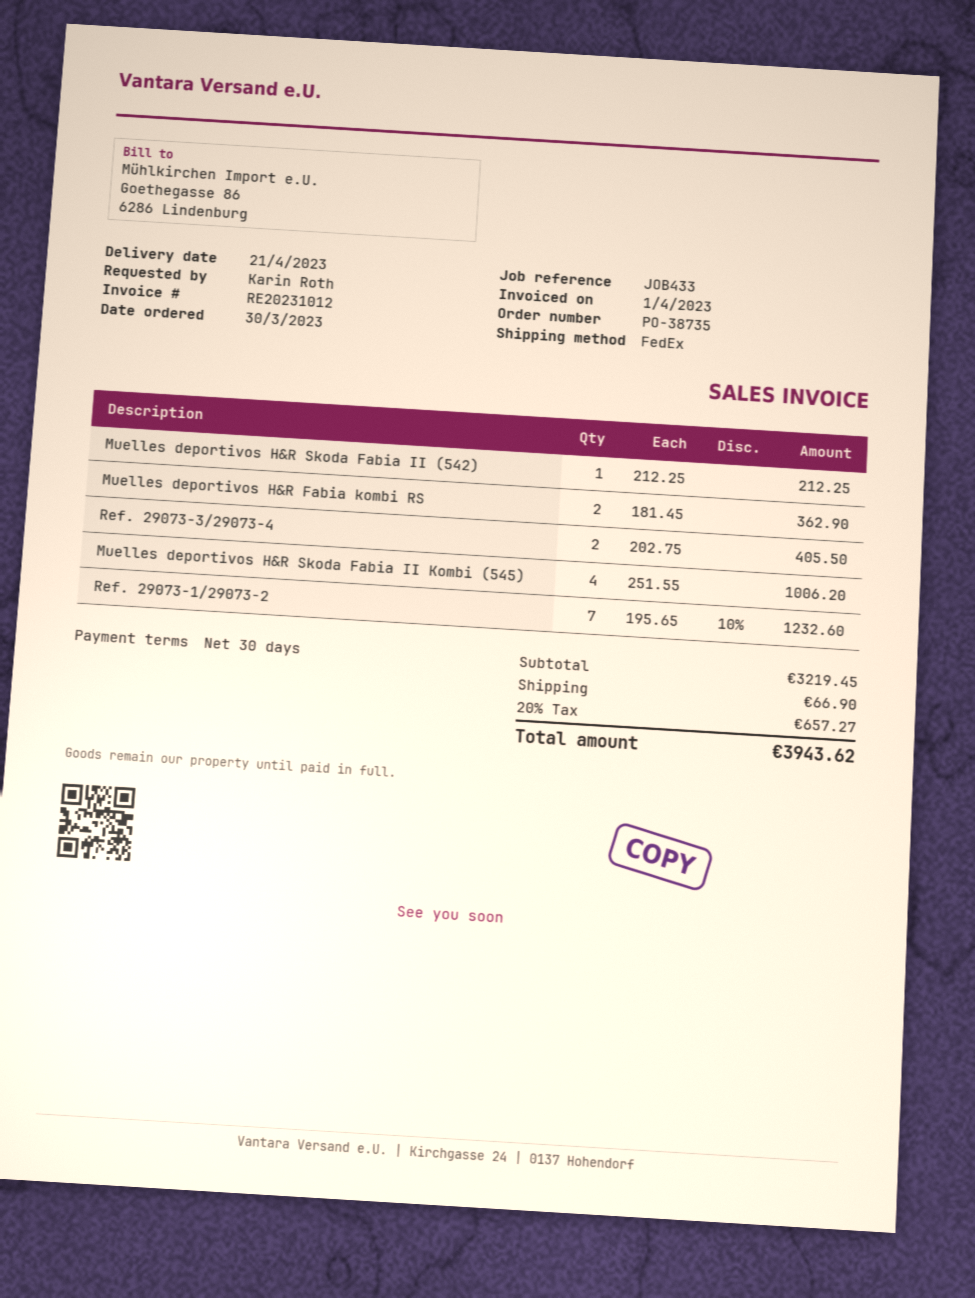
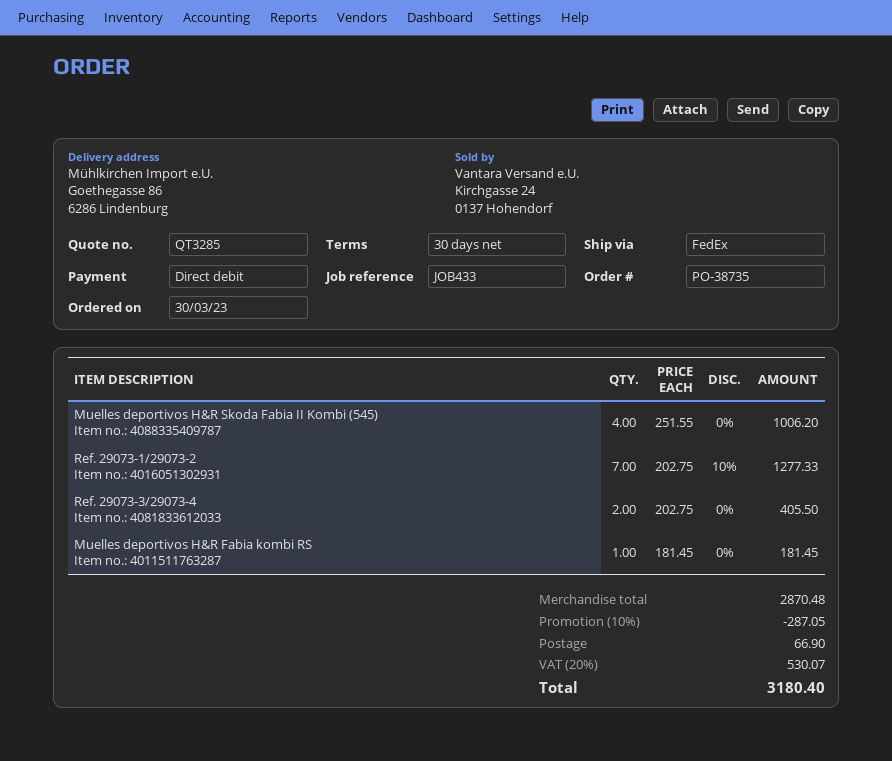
Muelles deportivos H&R Skoda Fabia II (542): 1 x 212.25 = 212.25 -> none
Muelles deportivos H&R Fabia kombi RS: 2 x 181.45 = 362.90 -> 1 x 181.45 = 181.45
Ref. 29073-1/29073-2: 7 x 195.65 - 10% = 1232.60 -> 7 x 202.75 - 10% = 1277.33
subtotal: 3219.45 -> 2870.48
discount: none -> 10% = 287.05
tax: 20% = 657.27 -> 20% = 530.07
total: 3943.62 -> 3180.40

